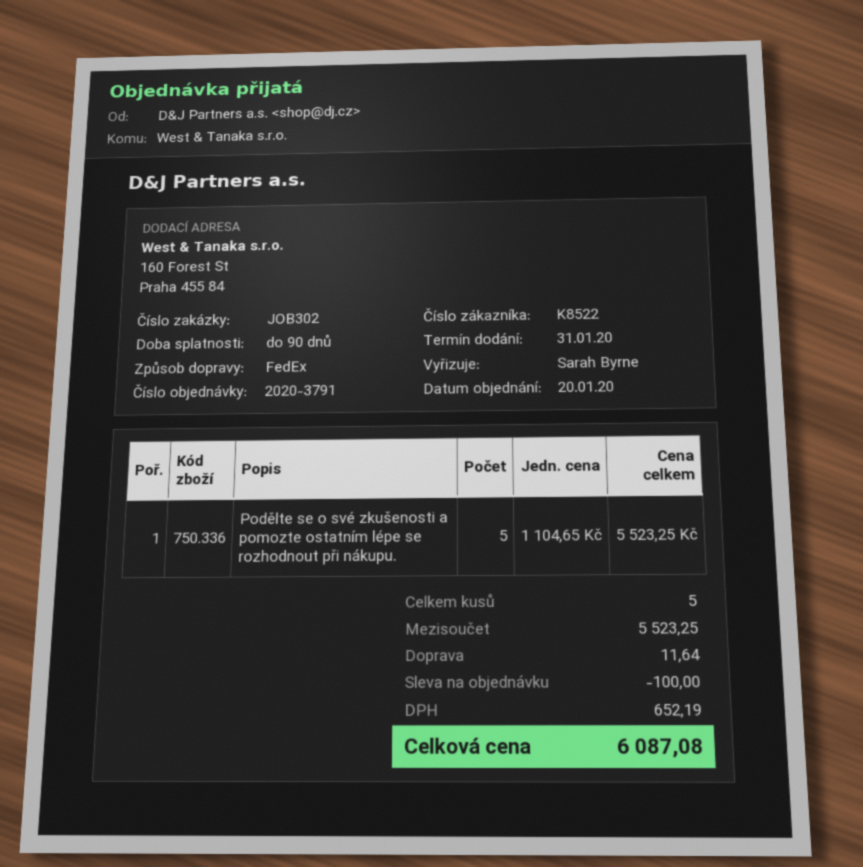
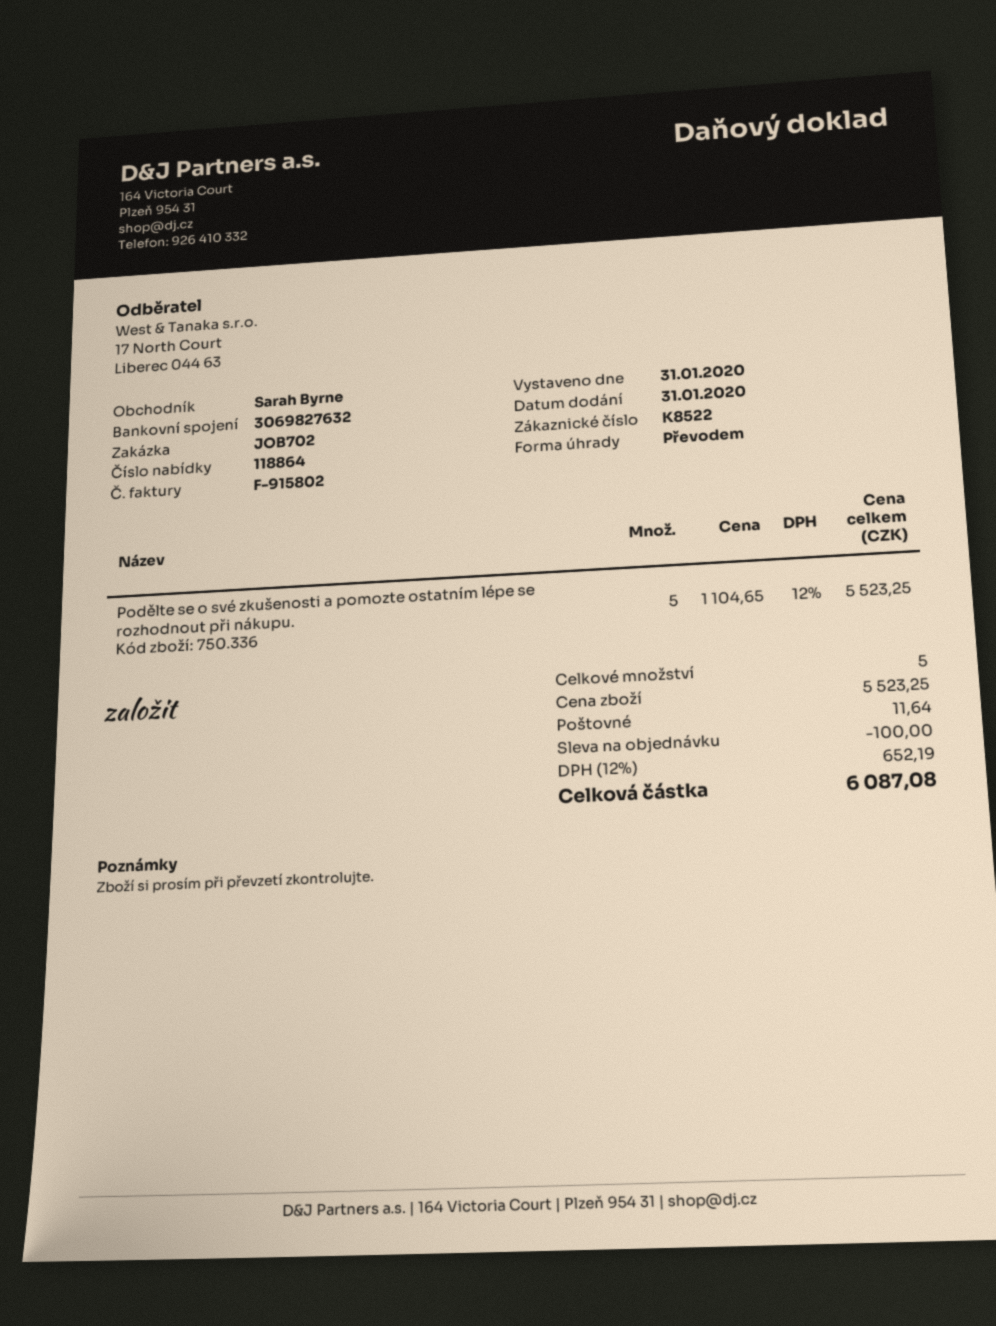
reference: JOB302 -> JOB702

